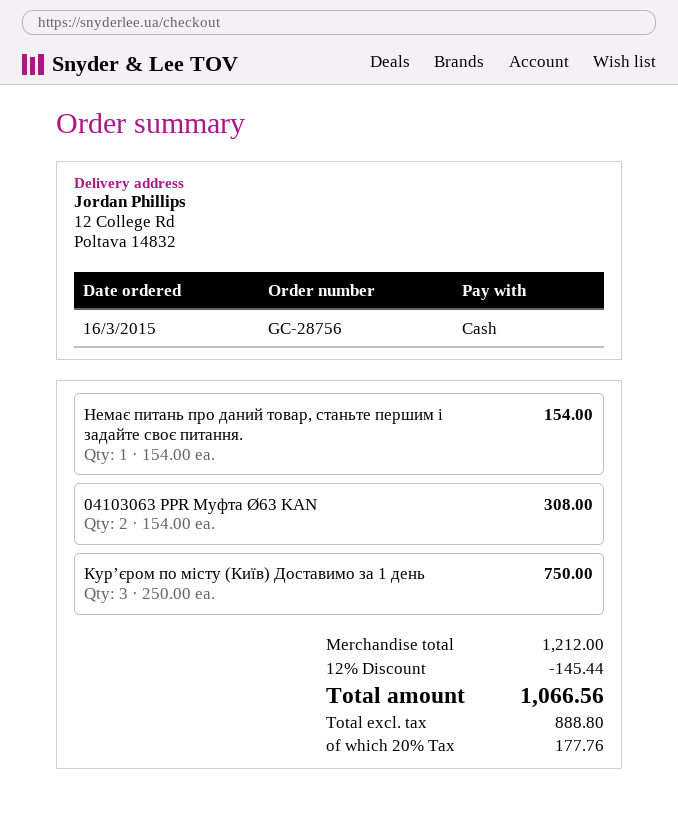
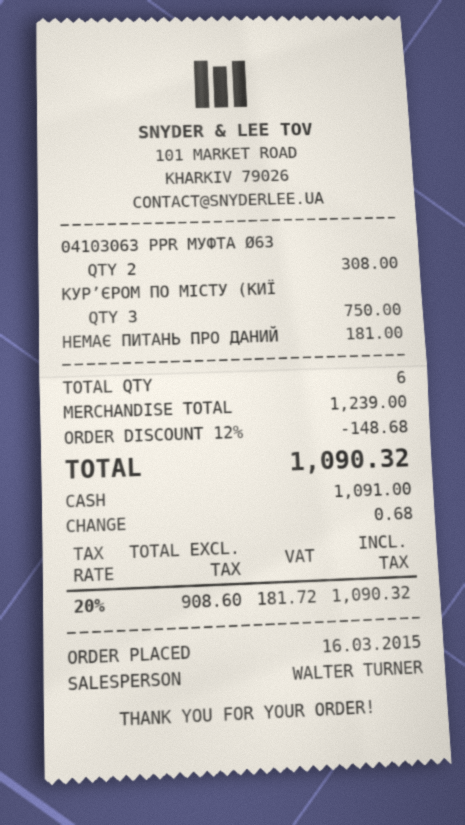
Немає питань про даний товар, станьте першим і задайте своє питання.: 1 for 154.00 -> 1 for 181.00
subtotal: 1212.00 -> 1239.00
discount: 12% = 145.44 -> 12% = 148.68
net: 888.80 -> 908.60
tax: 20% = 177.76 -> 20% = 181.72
total: 1066.56 -> 1090.32

